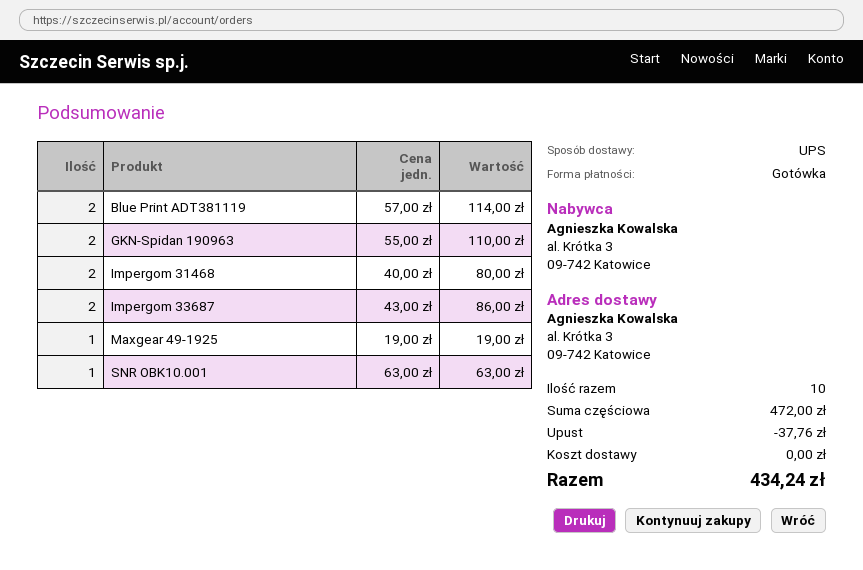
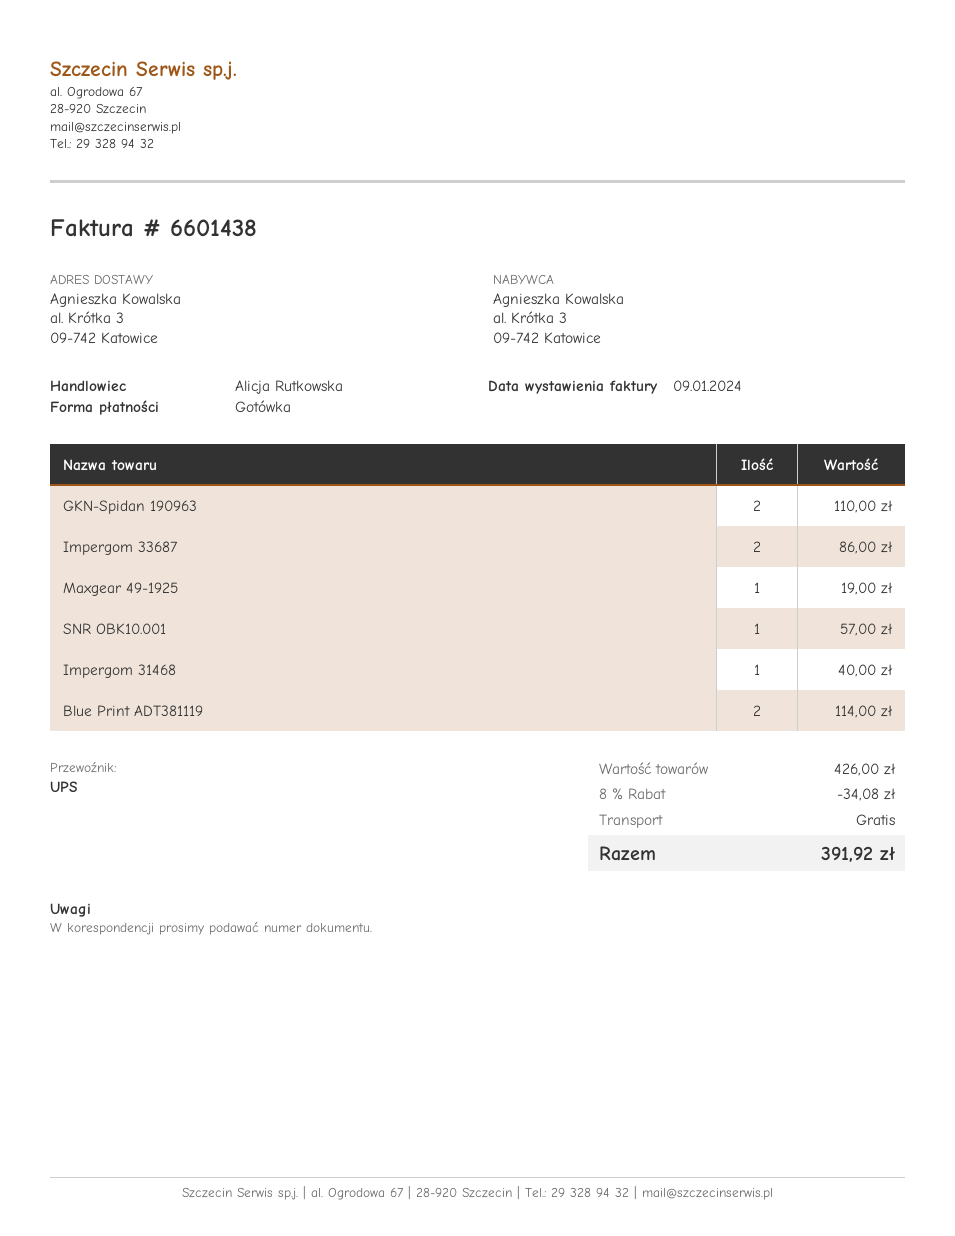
Impergom 31468: 2 for 80.00 -> 1 for 40.00
SNR OBK10.001: 1 for 63.00 -> 1 for 57.00
subtotal: 472.00 -> 426.00
discount: 37.76 -> 34.08
total: 434.24 -> 391.92

